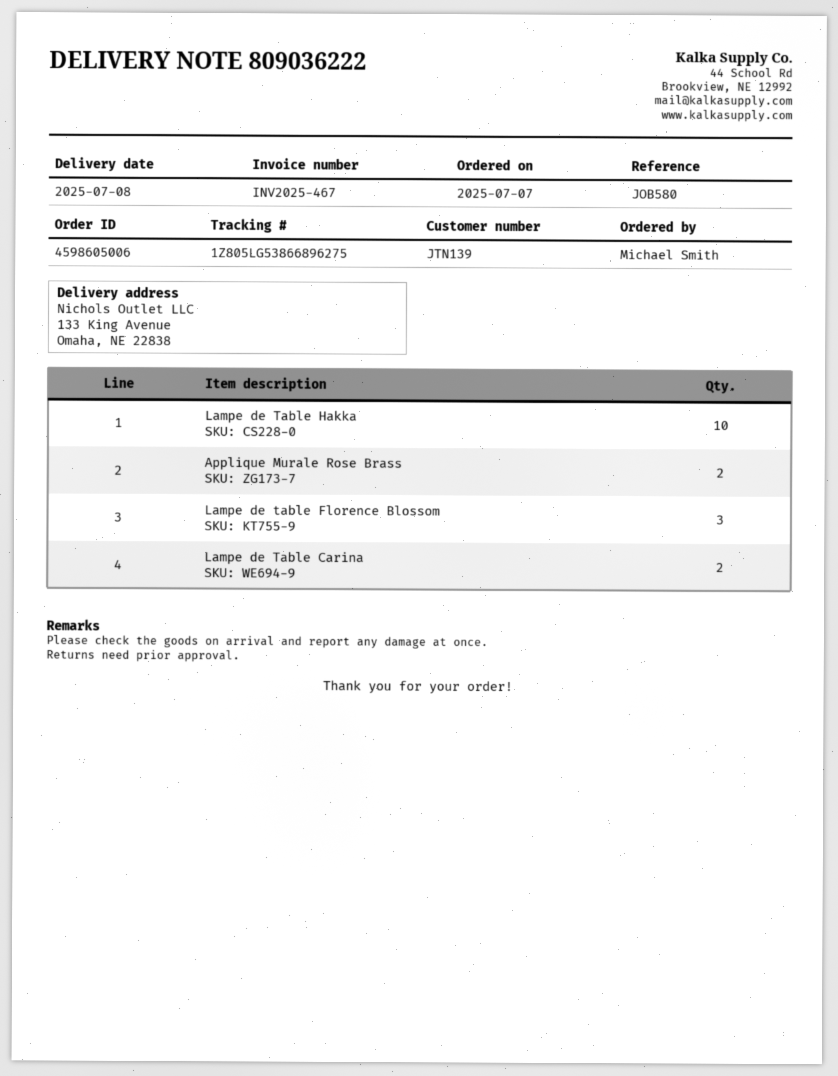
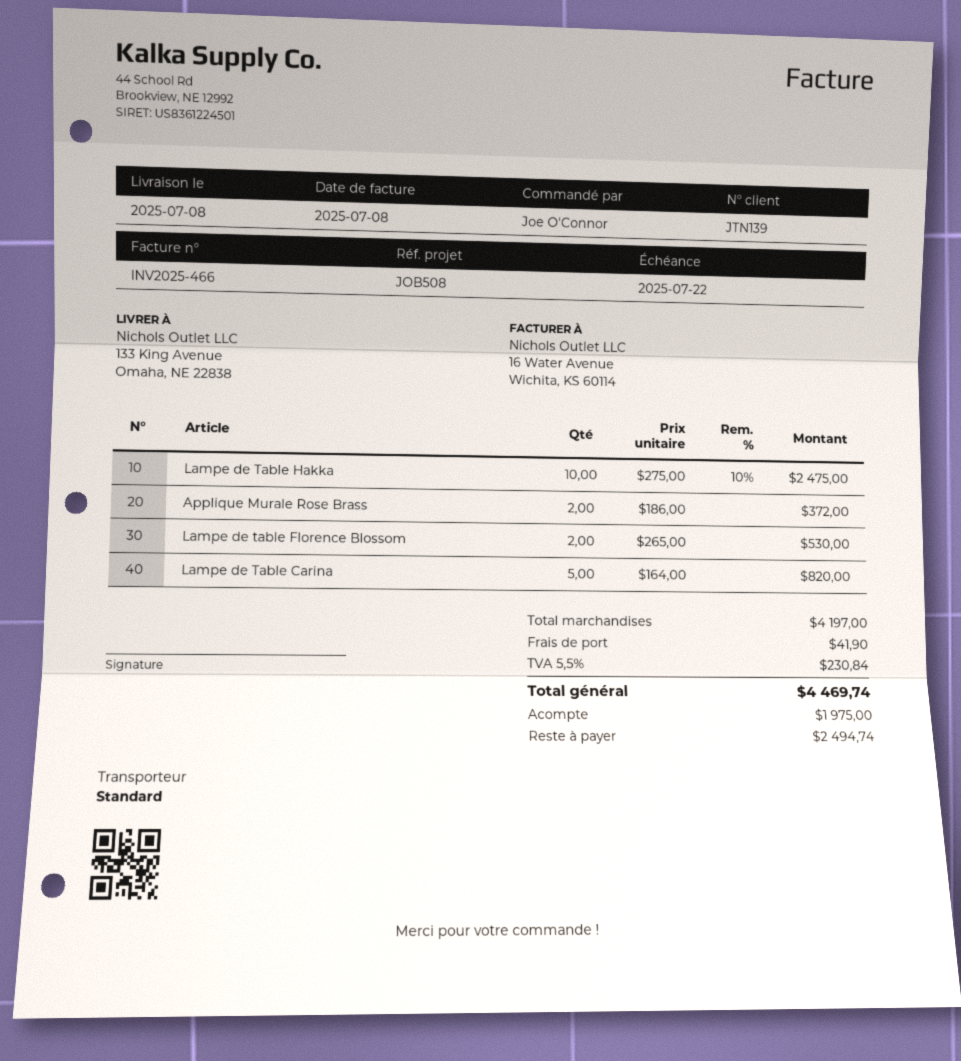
invoice number: INV2025-467 -> INV2025-466
reference: JOB580 -> JOB508
ordered by: Michael Smith -> Joe O'Connor
Lampe de table Florence Blossom: 3 -> 2
Lampe de Table Carina: 2 -> 5

